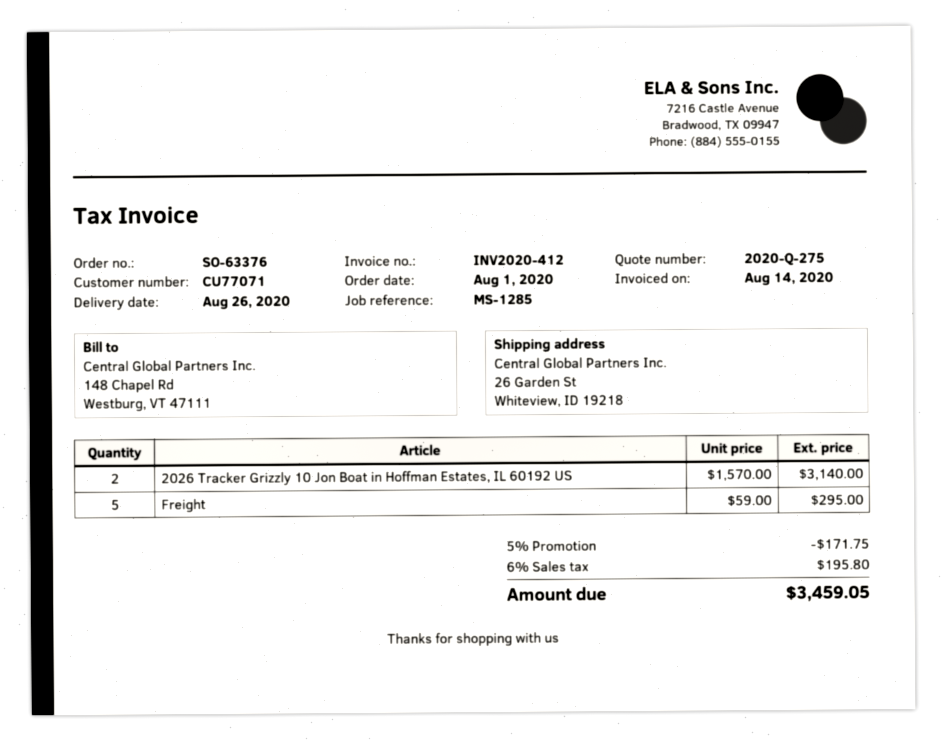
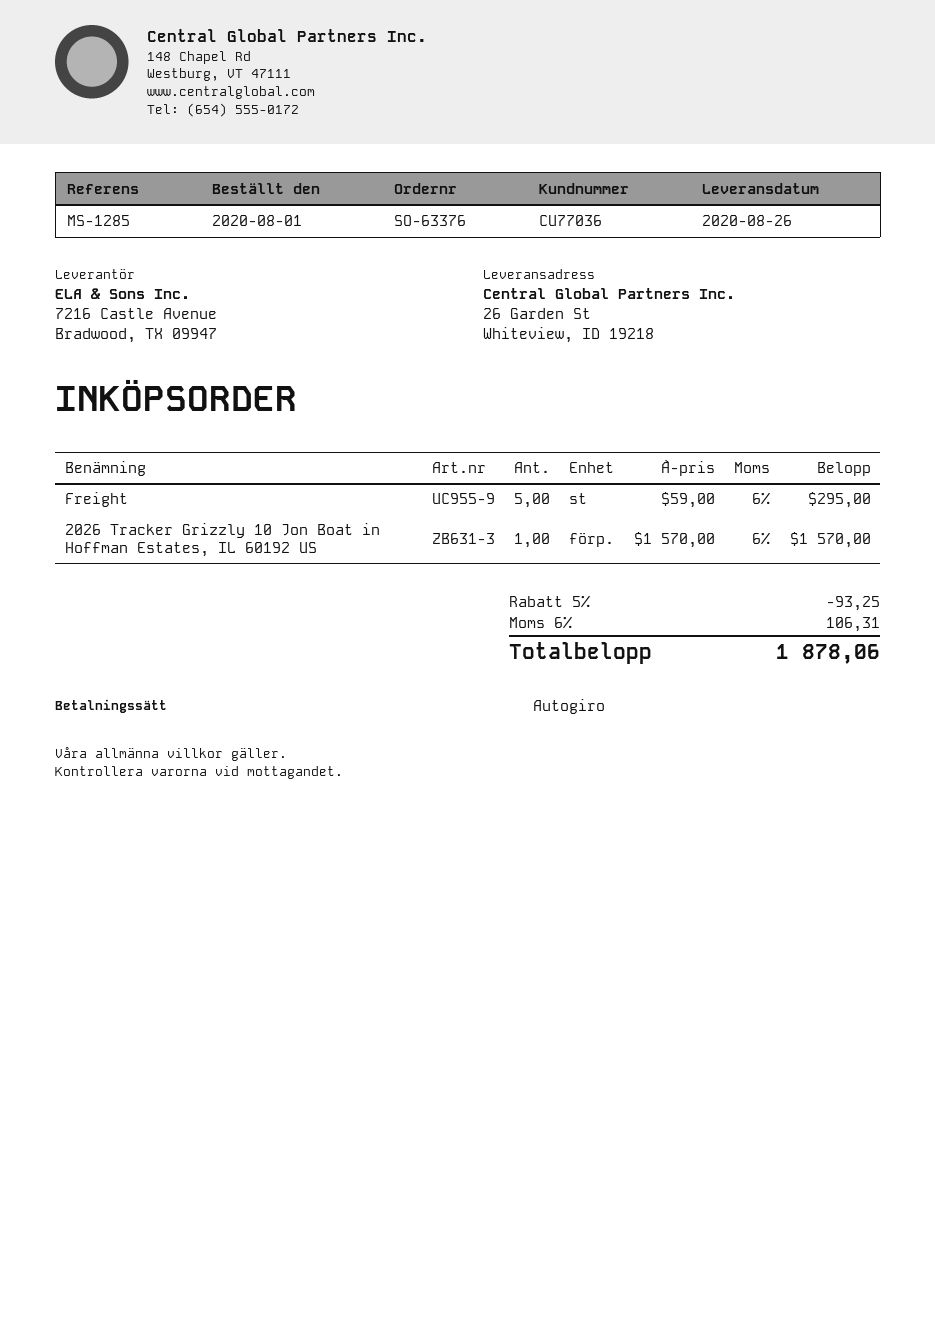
customer number: CU77071 -> CU77036
2026 Tracker Grizzly 10 Jon Boat in Hoffman Estates, IL 60192 US: 2 x 1570.00 = 3140.00 -> 1 x 1570.00 = 1570.00
discount: 5% = 171.75 -> 5% = 93.25
tax: 6% = 195.80 -> 6% = 106.31
total: 3459.05 -> 1878.06

